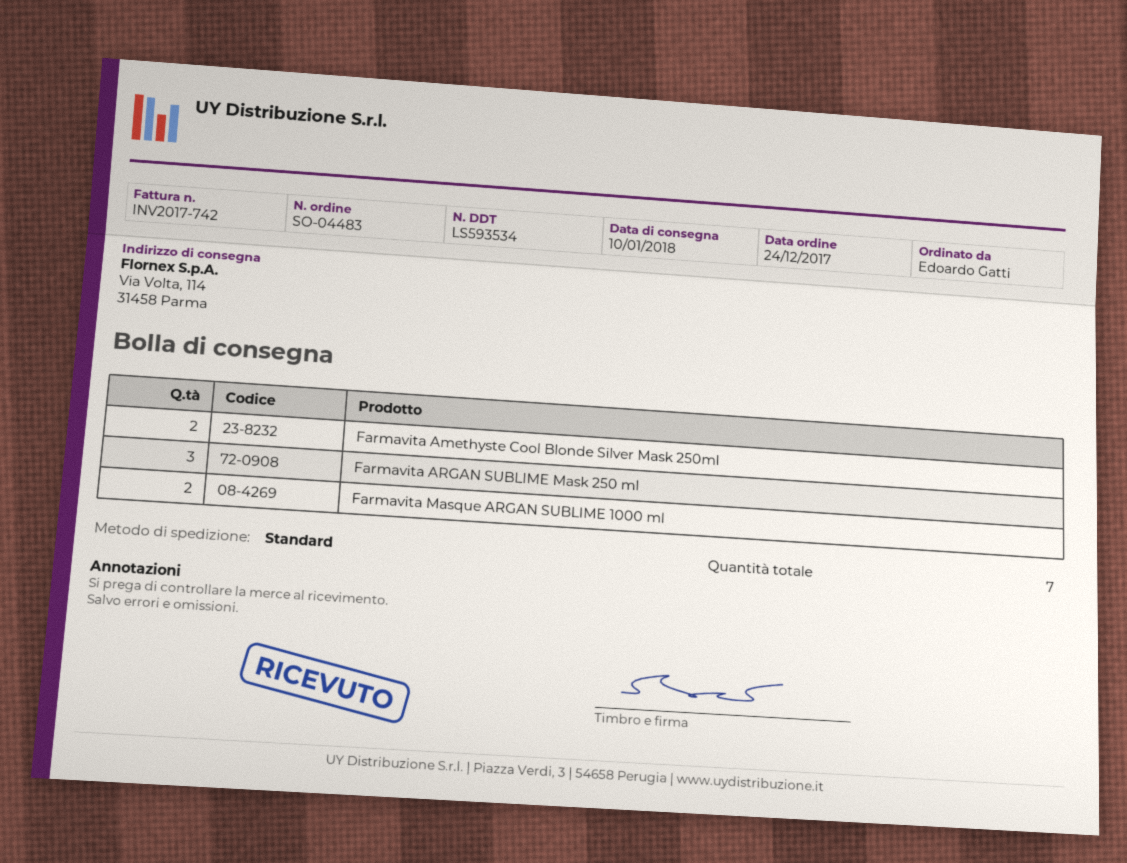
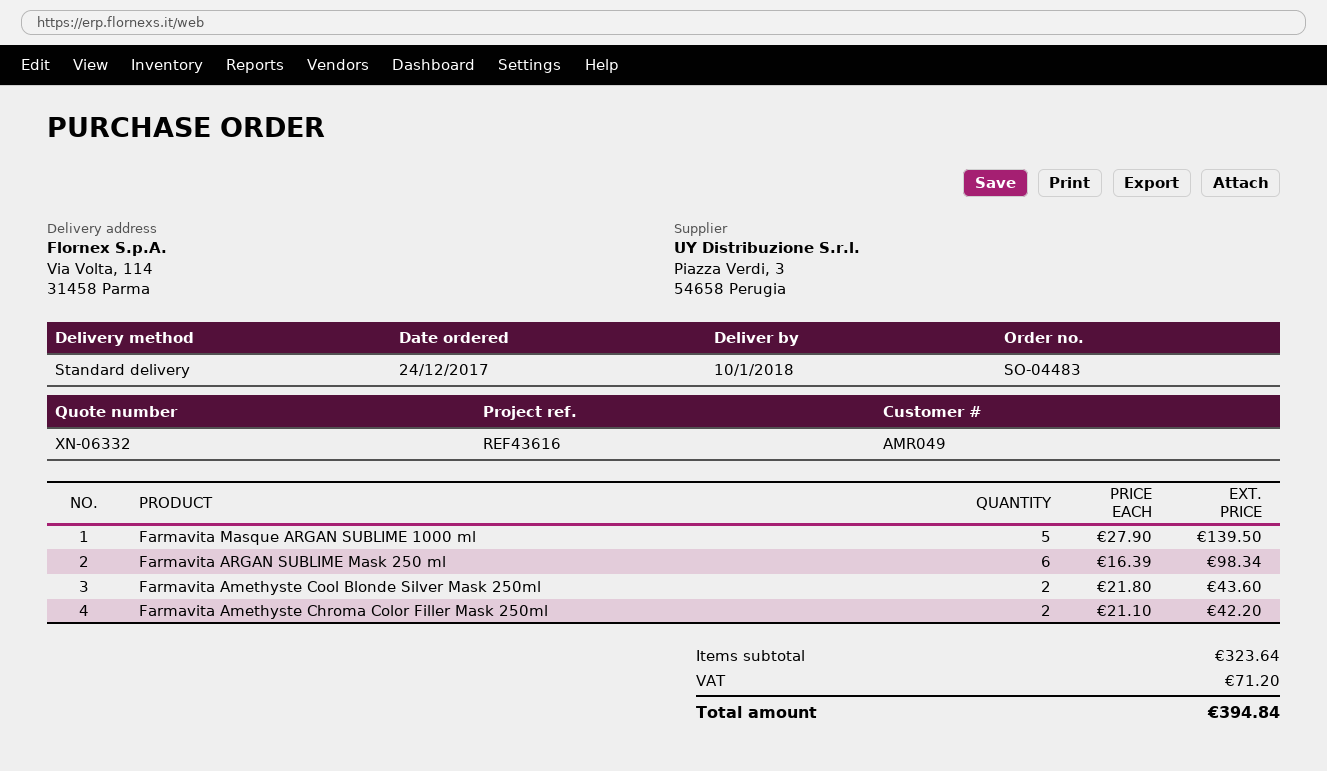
Farmavita ARGAN SUBLIME Mask 250 ml: 3 -> 6
Farmavita Masque ARGAN SUBLIME 1000 ml: 2 -> 5
Farmavita Amethyste Chroma Color Filler Mask 250ml: none -> 2

